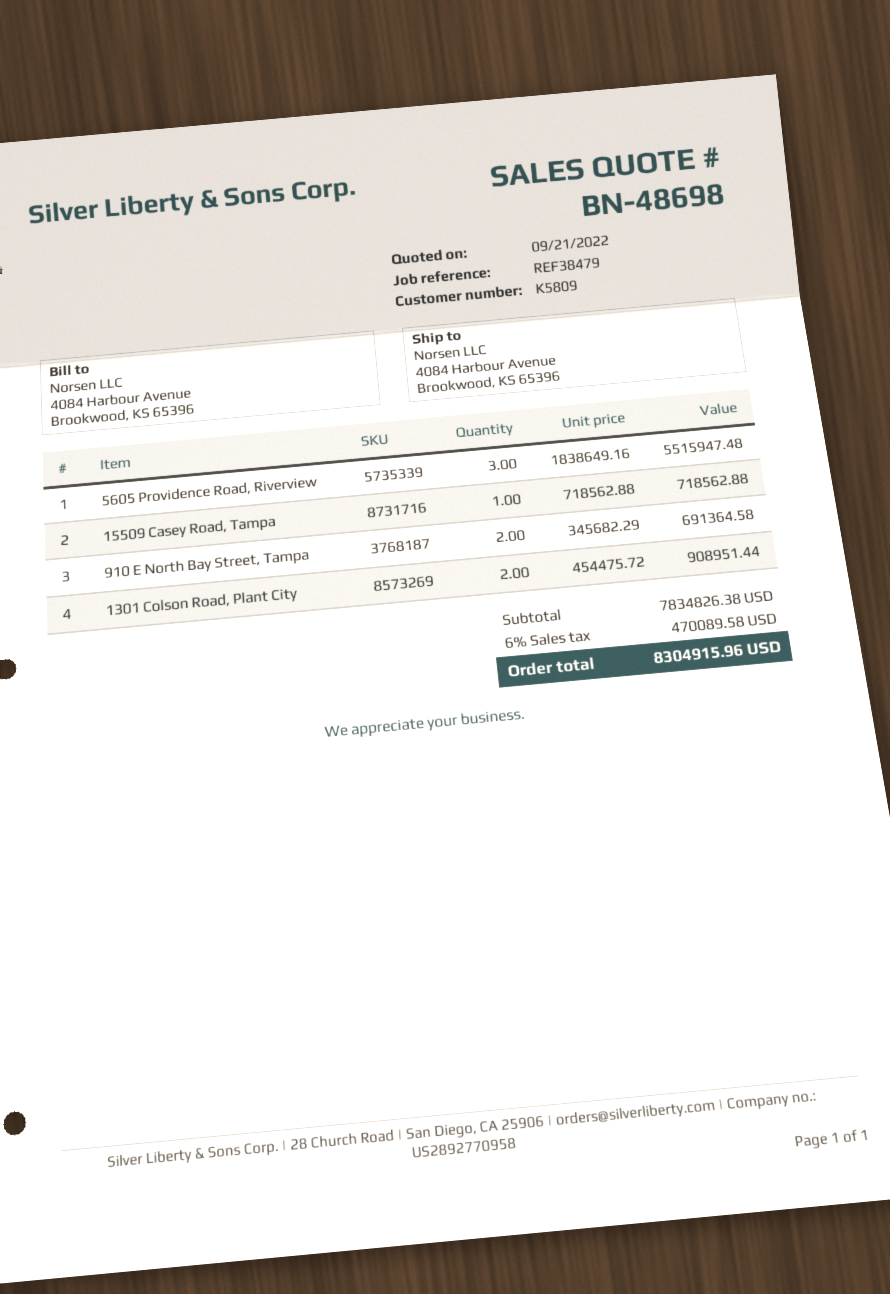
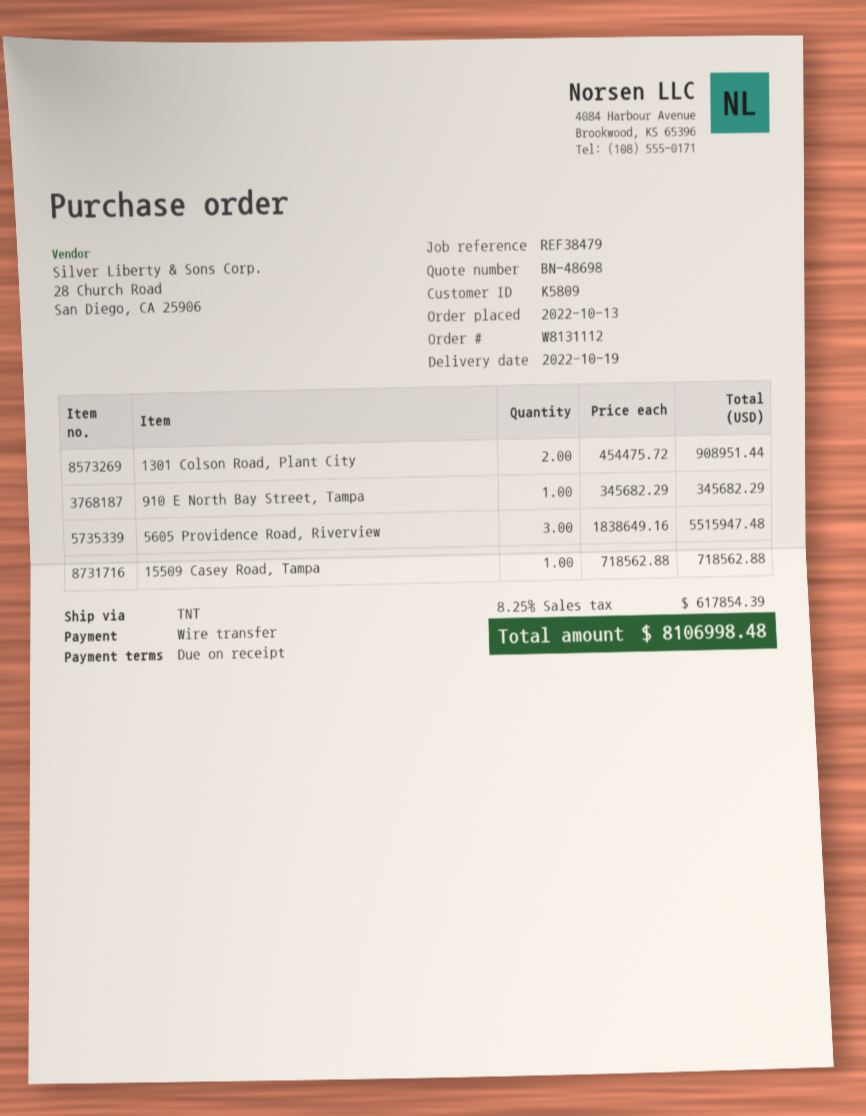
910 E North Bay Street, Tampa: 2 x 345682.29 = 691364.58 -> 1 x 345682.29 = 345682.29
tax: 6% = 470089.58 -> 8.25% = 617854.39
total: 8304915.96 -> 8106998.48

